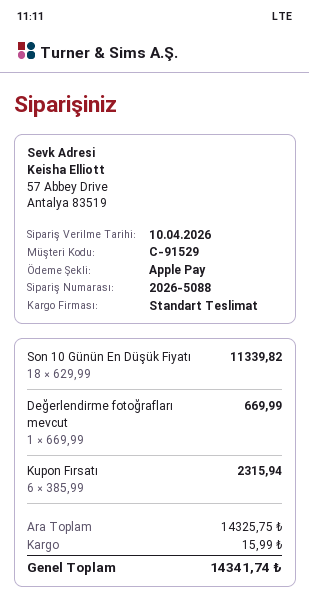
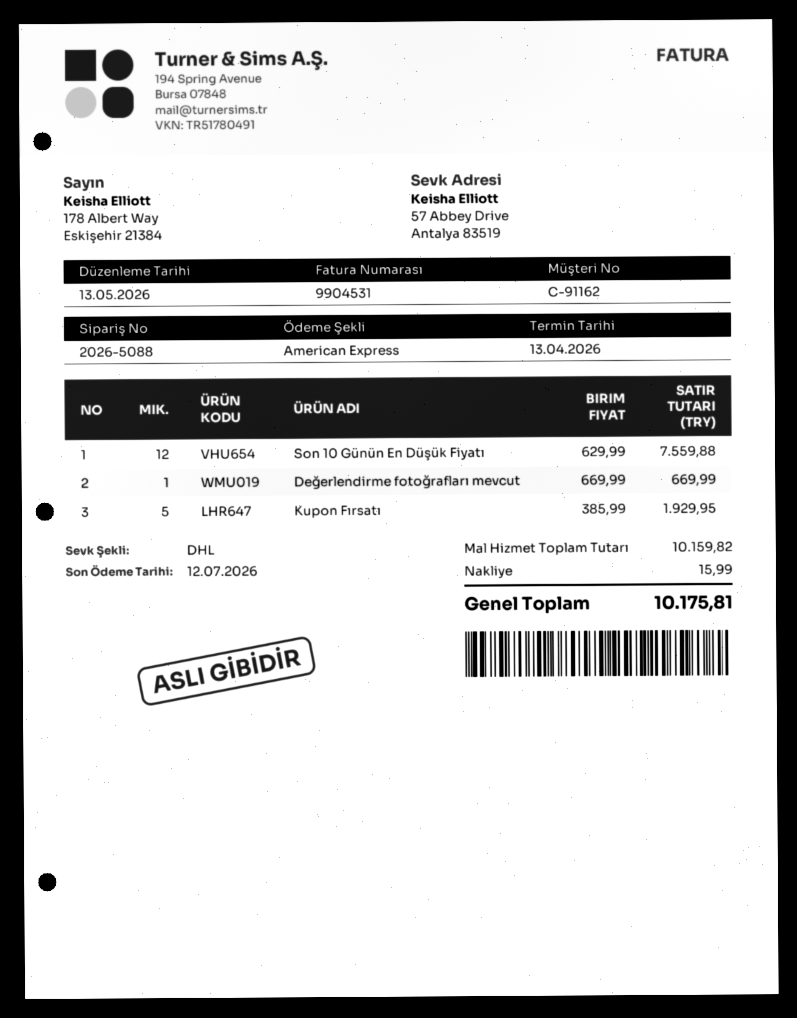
customer number: C-91529 -> C-91162
payment method: Apple Pay -> American Express
shipping method: standard -> DHL
Son 10 Günün En Düşük Fiyatı: 18 x 629.99 = 11339.82 -> 12 x 629.99 = 7559.88
Kupon Fırsatı: 6 x 385.99 = 2315.94 -> 5 x 385.99 = 1929.95
subtotal: 14325.75 -> 10159.82
total: 14341.74 -> 10175.81

